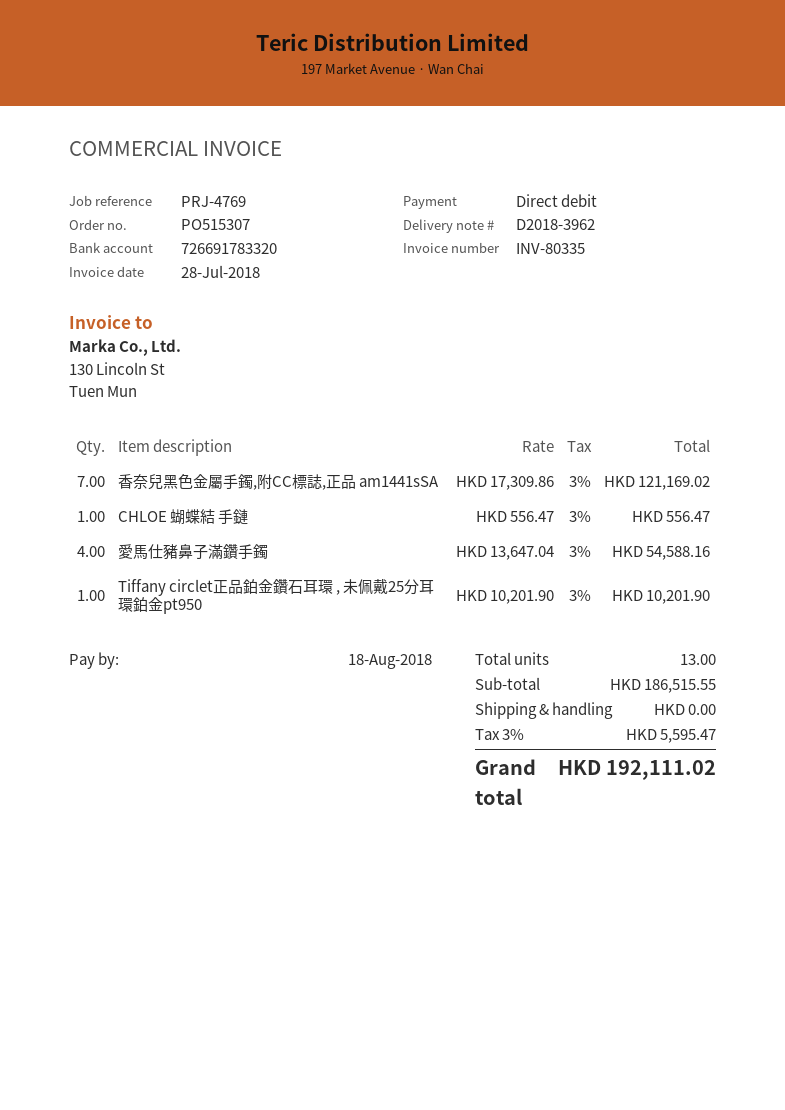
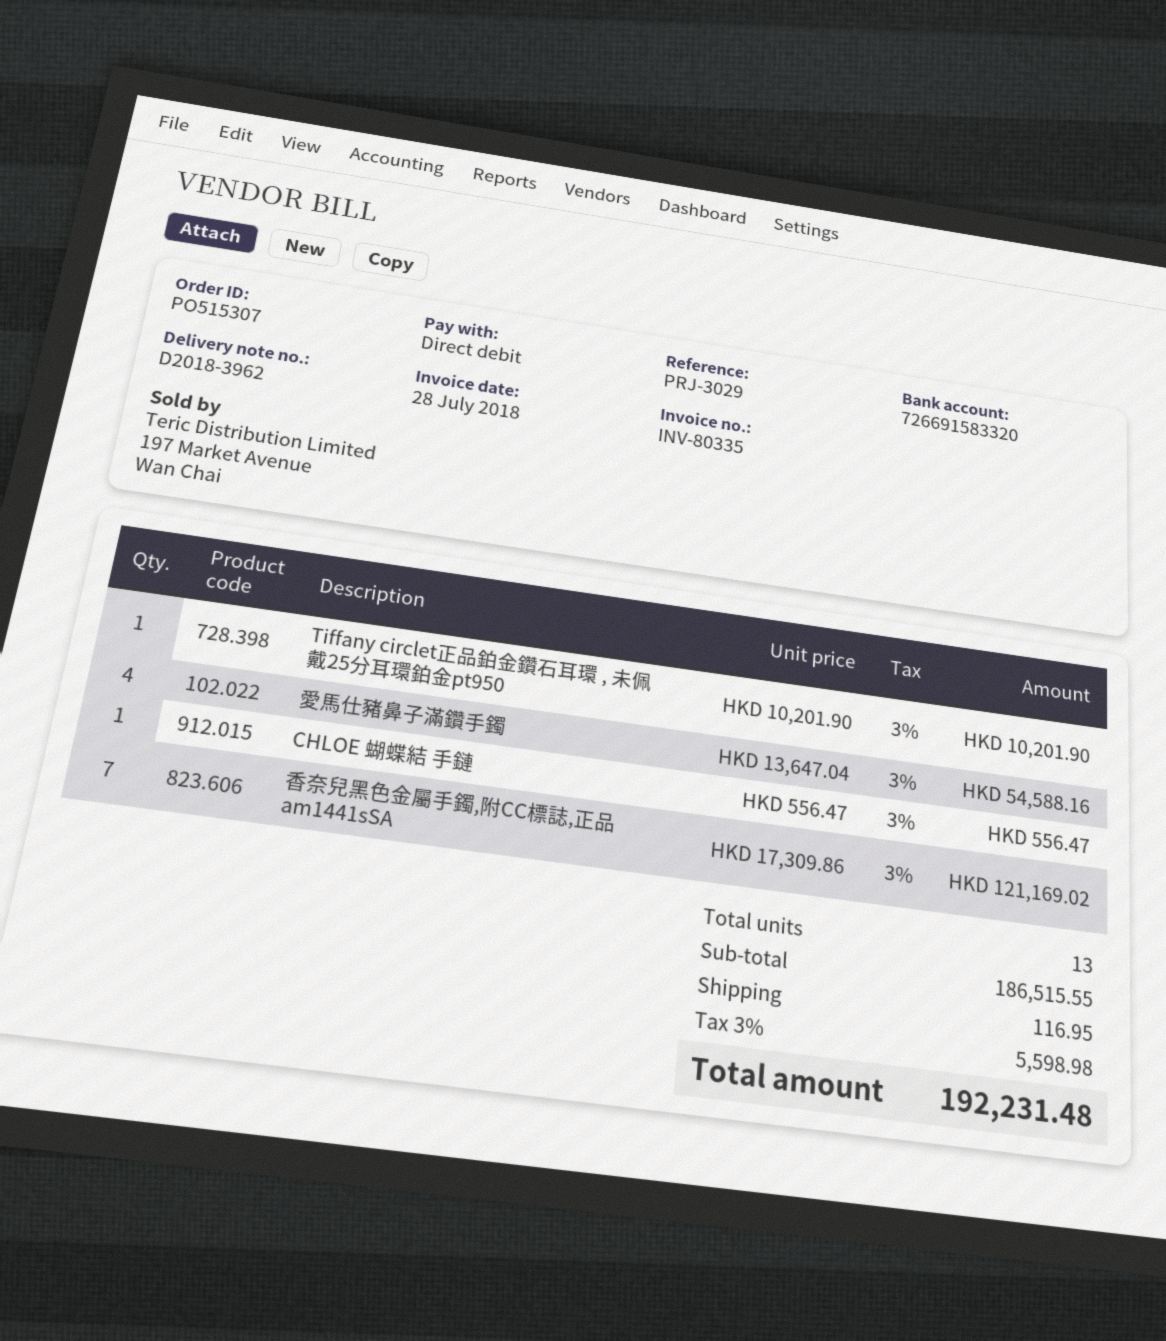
reference: PRJ-4769 -> PRJ-3029
bank account: 726691783320 -> 726691583320
shipping: 0.00 -> 116.95
tax: 3% = 5595.47 -> 3% = 5598.98
total: 192111.02 -> 192231.48

